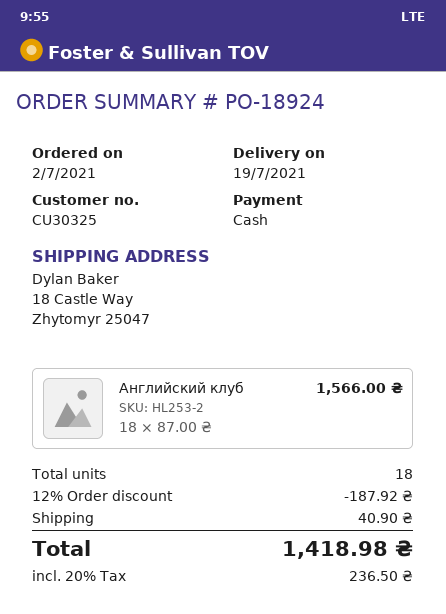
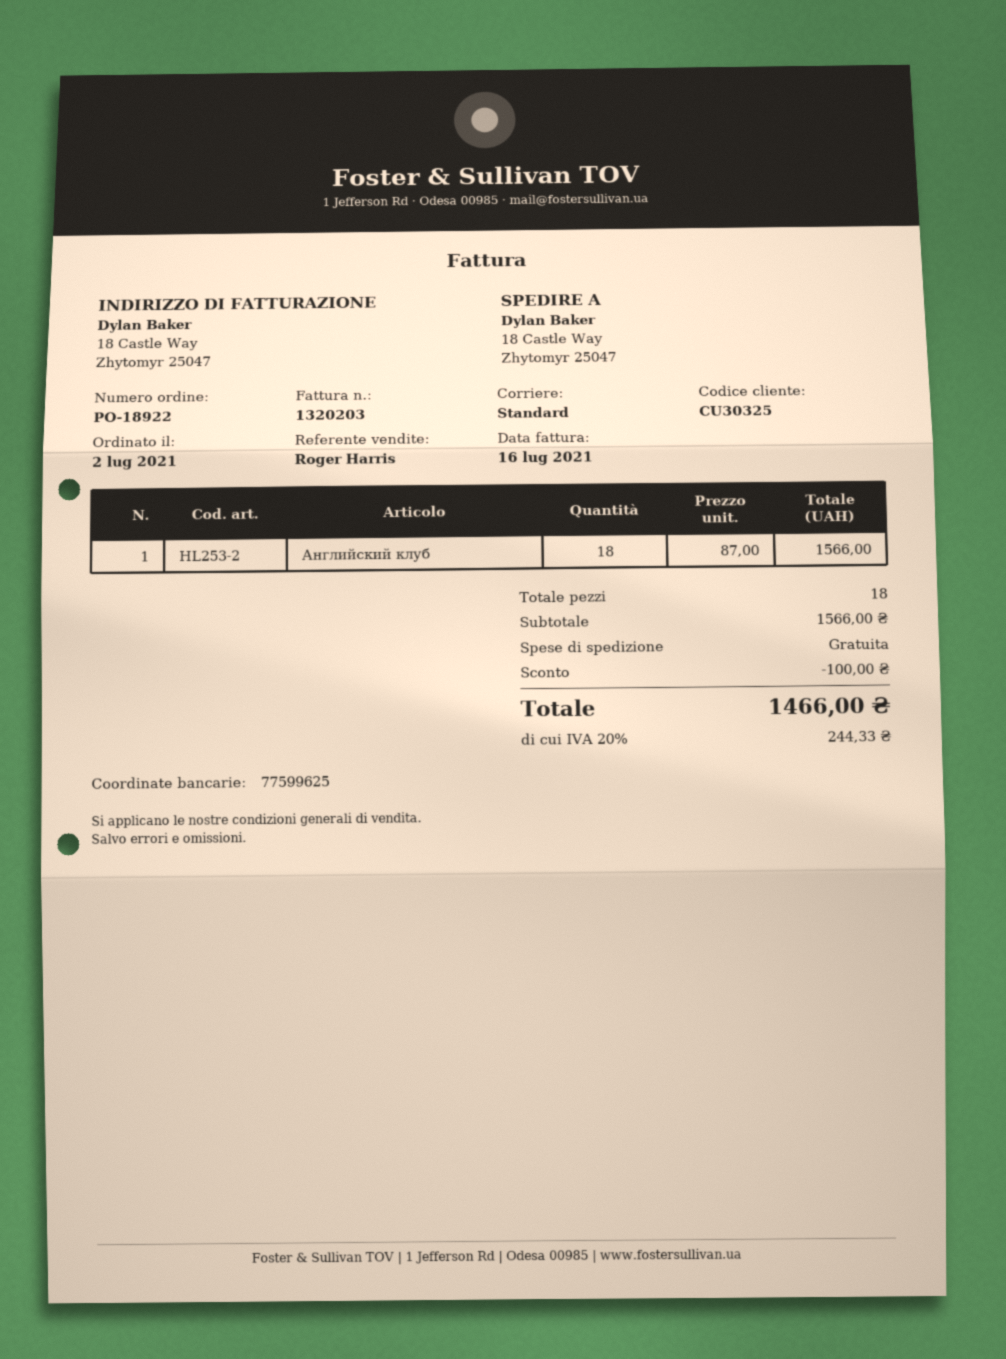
order number: PO-18924 -> PO-18922
discount: 187.92 -> 100.00
shipping: 40.90 -> 0.00
tax: 20% = 236.50 -> 20% = 244.33
total: 1418.98 -> 1466.00

